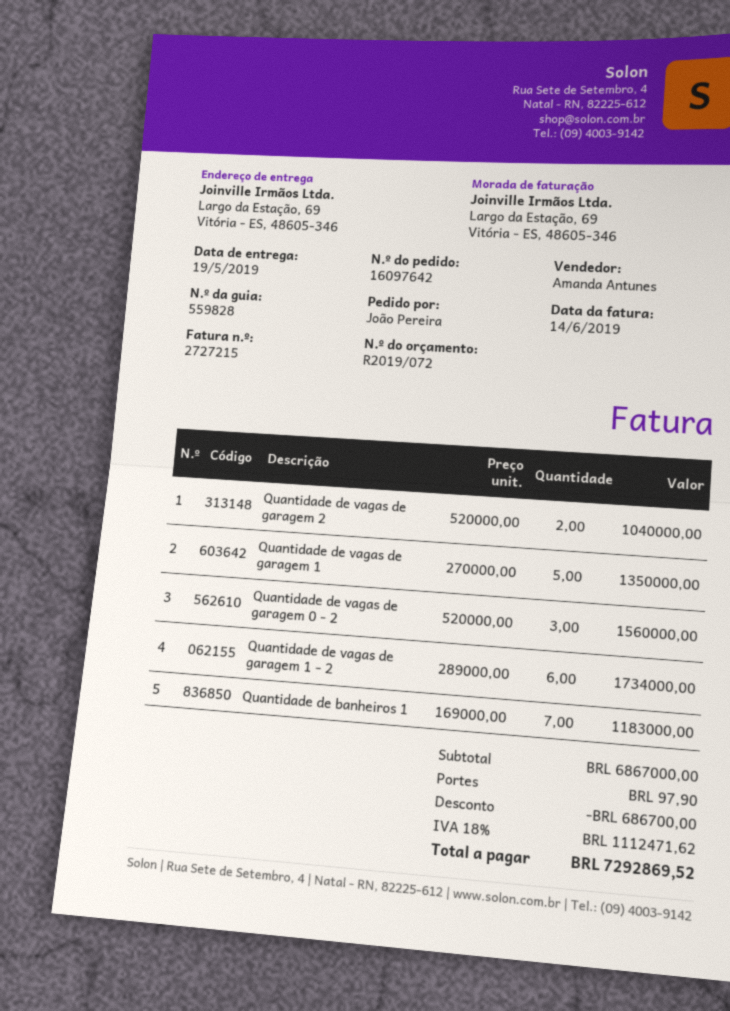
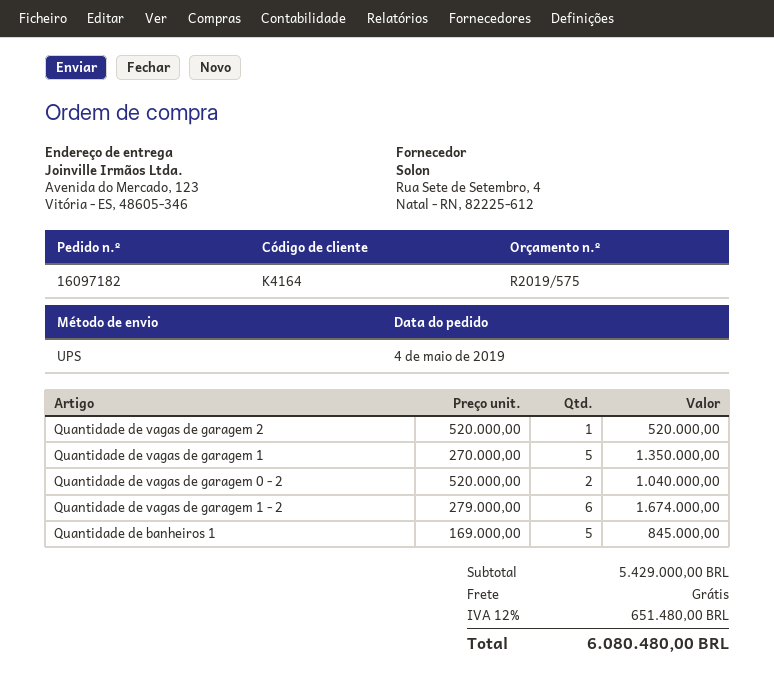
quote number: R2019/072 -> R2019/575
order number: 16097642 -> 16097182
ship to: Largo da Estação, 69, Vitória - ES, 48605-346 -> Avenida do Mercado, 123, Vitória - ES, 48605-346
Quantidade de vagas de garagem 2: 2 x 520000.00 = 1040000.00 -> 1 x 520000.00 = 520000.00
Quantidade de vagas de garagem 0 - 2: 3 x 520000.00 = 1560000.00 -> 2 x 520000.00 = 1040000.00
Quantidade de vagas de garagem 1 - 2: 6 x 289000.00 = 1734000.00 -> 6 x 279000.00 = 1674000.00
Quantidade de banheiros 1: 7 x 169000.00 = 1183000.00 -> 5 x 169000.00 = 845000.00
subtotal: 6867000.00 -> 5429000.00
discount: 686700.00 -> none
shipping: 97.90 -> 0.00
tax: 18% = 1112471.62 -> 12% = 651480.00
total: 7292869.52 -> 6080480.00

